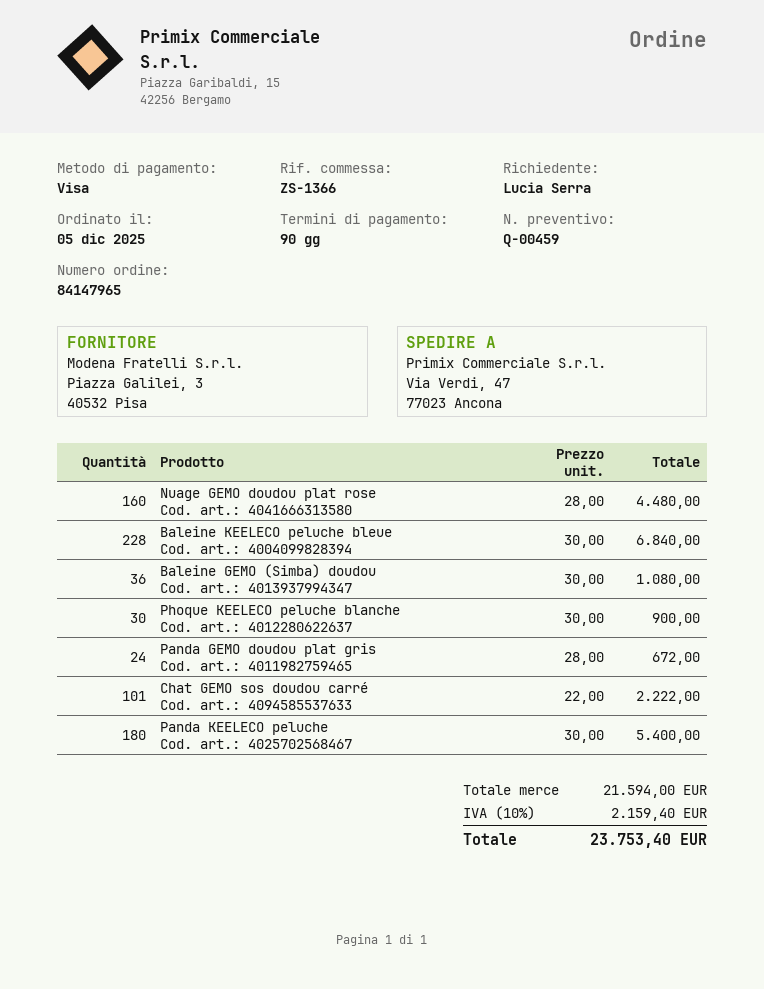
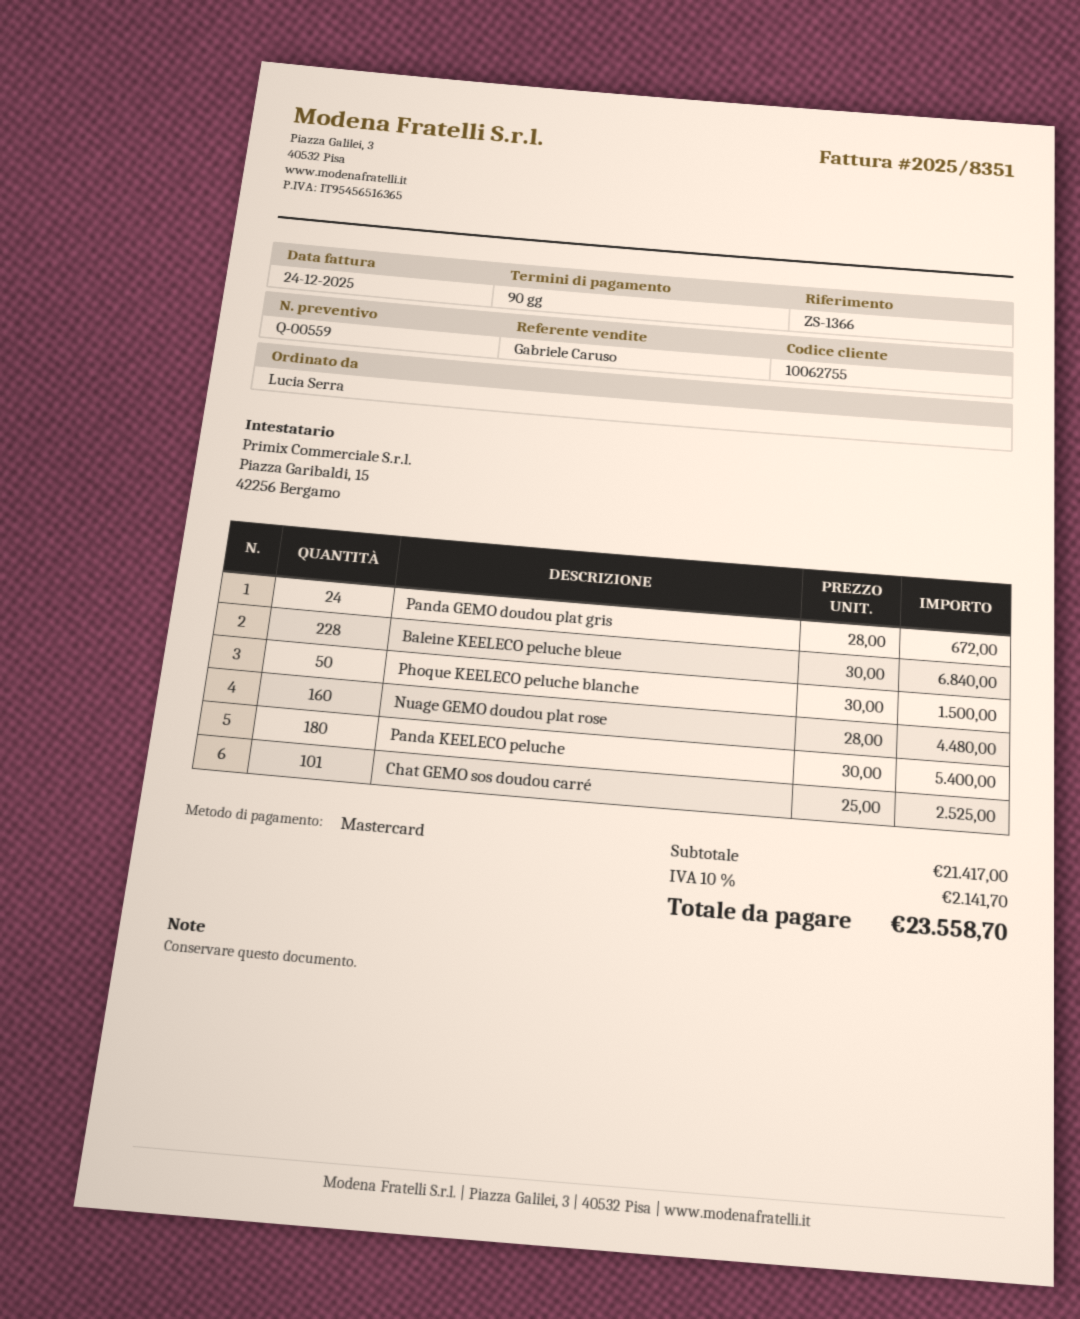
quote number: Q-00459 -> Q-00559
payment method: Visa -> Mastercard
Baleine GEMO (Simba) doudou: 36 x 30.00 = 1080.00 -> none
Phoque KEELECO peluche blanche: 30 x 30.00 = 900.00 -> 50 x 30.00 = 1500.00
Chat GEMO sos doudou carré: 101 x 22.00 = 2222.00 -> 101 x 25.00 = 2525.00
subtotal: 21594.00 -> 21417.00
tax: 10% = 2159.40 -> 10% = 2141.70
total: 23753.40 -> 23558.70

